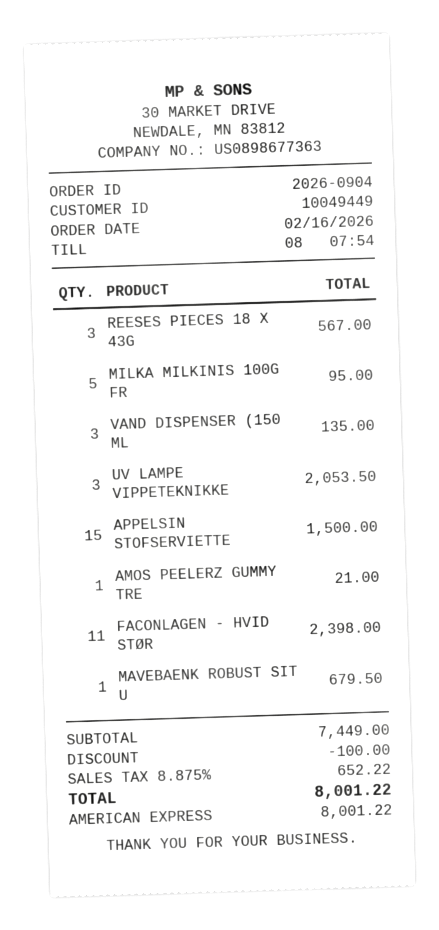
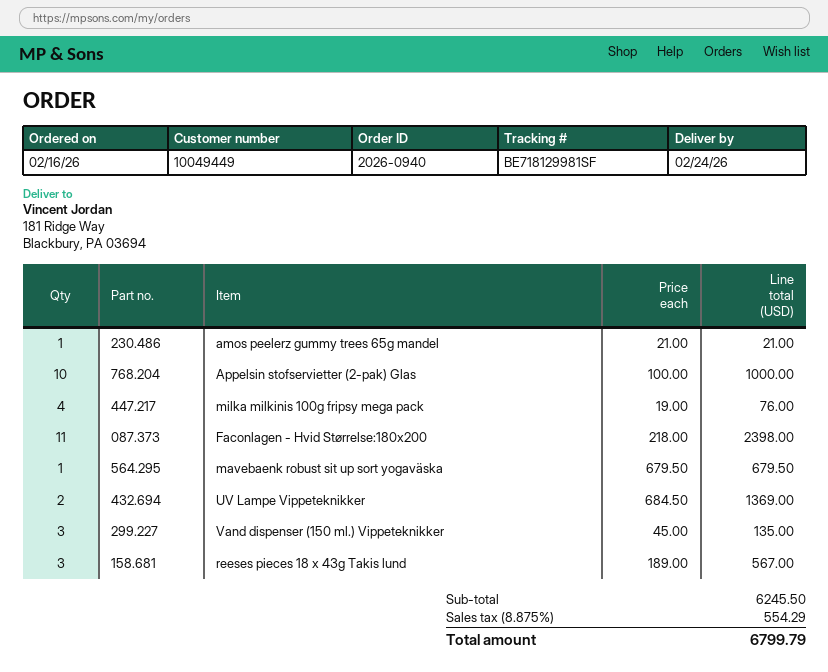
order number: 2026-0904 -> 2026-0940
MILKA MILKINIS 100G FR: 5 for 95.00 -> 4 for 76.00
UV LAMPE VIPPETEKNIKKE: 3 for 2053.50 -> 2 for 1369.00
APPELSIN STOFSERVIETTE: 15 for 1500.00 -> 10 for 1000.00
subtotal: 7449.00 -> 6245.50
discount: 100.00 -> none
tax: 8.875% = 652.22 -> 8.875% = 554.29
total: 8001.22 -> 6799.79

